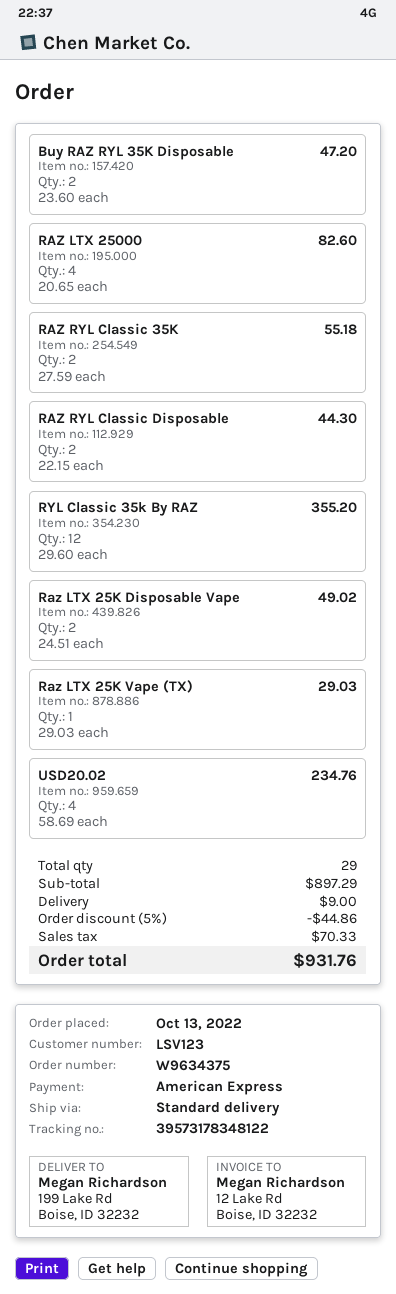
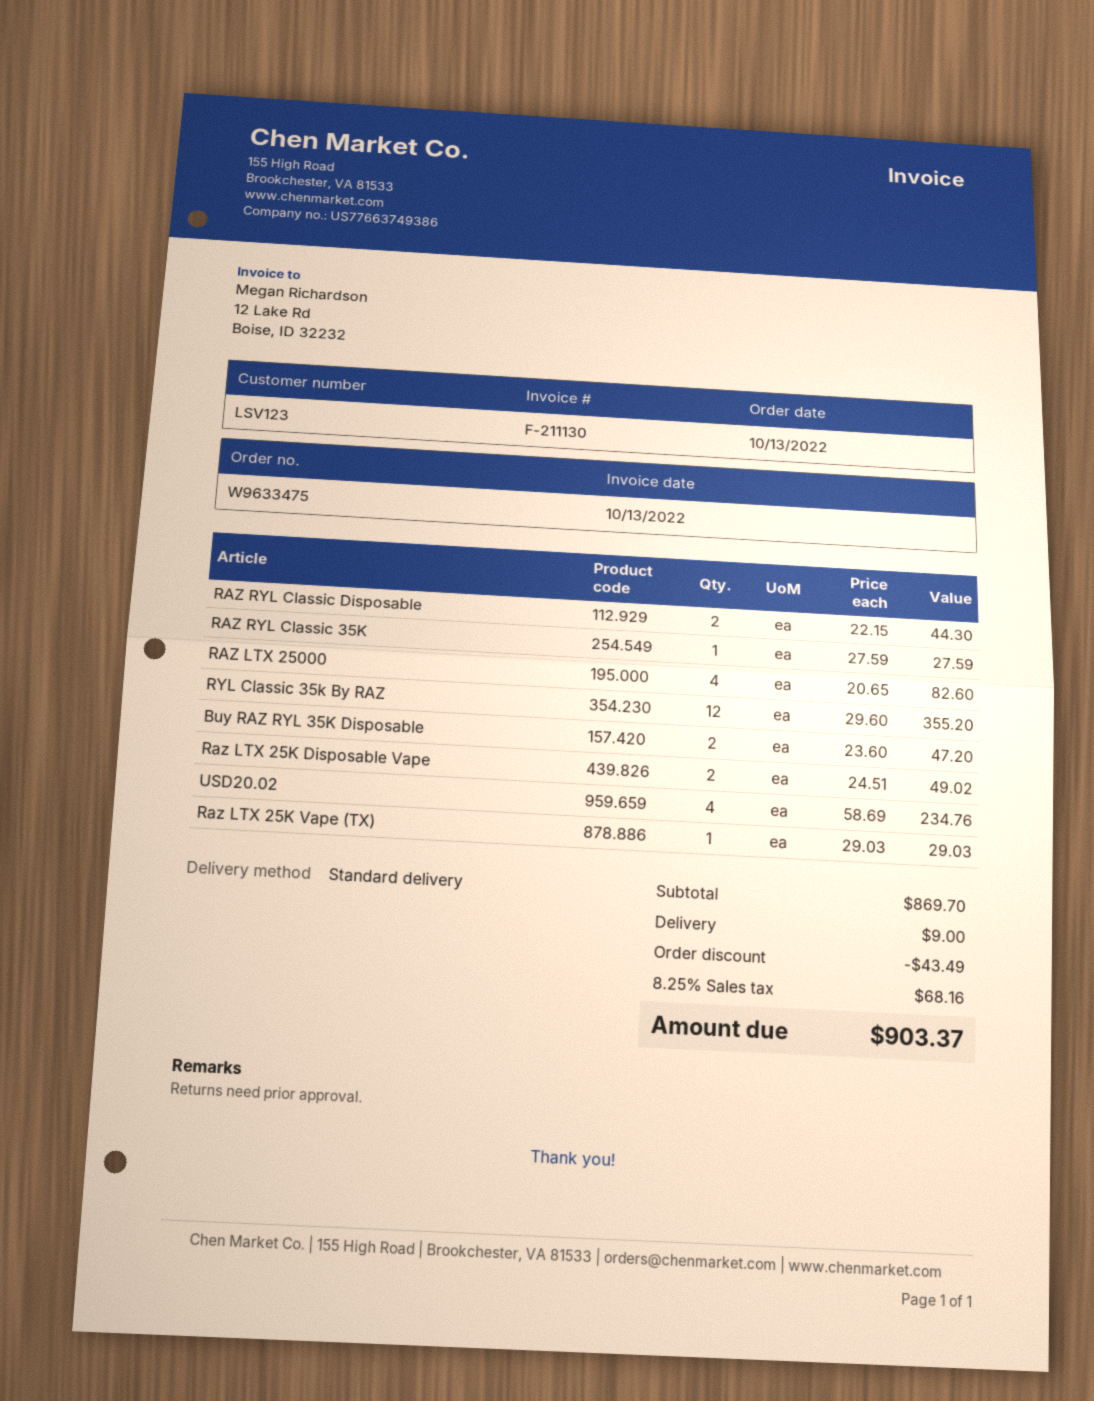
order number: W9634375 -> W9633475
RAZ RYL Classic 35K: 2 x 27.59 = 55.18 -> 1 x 27.59 = 27.59
subtotal: 897.29 -> 869.70
discount: 44.86 -> 43.49
tax: 70.33 -> 68.16
total: 931.76 -> 903.37

